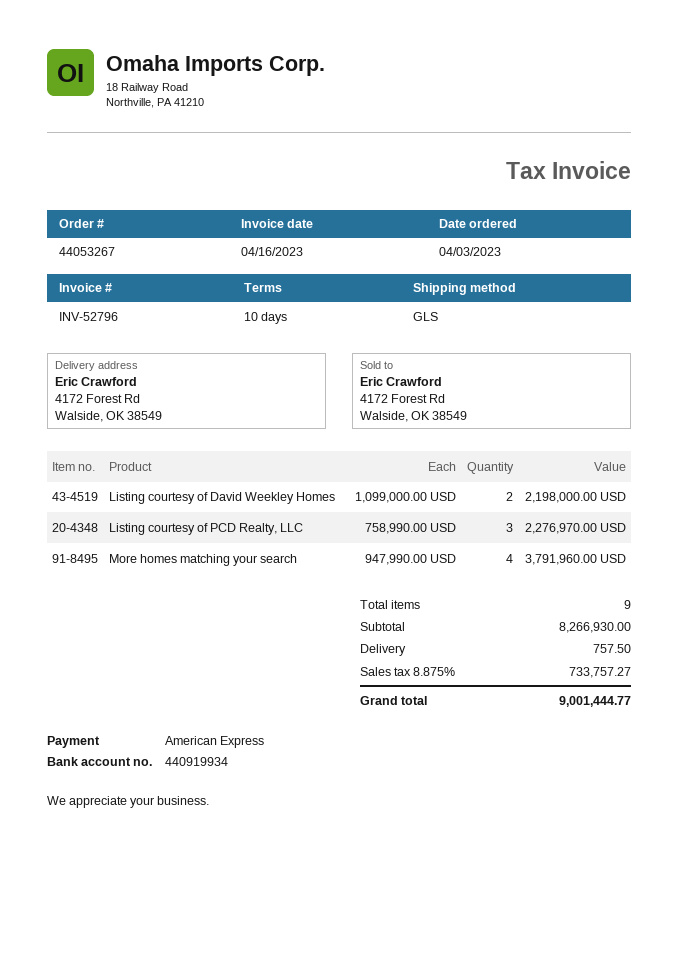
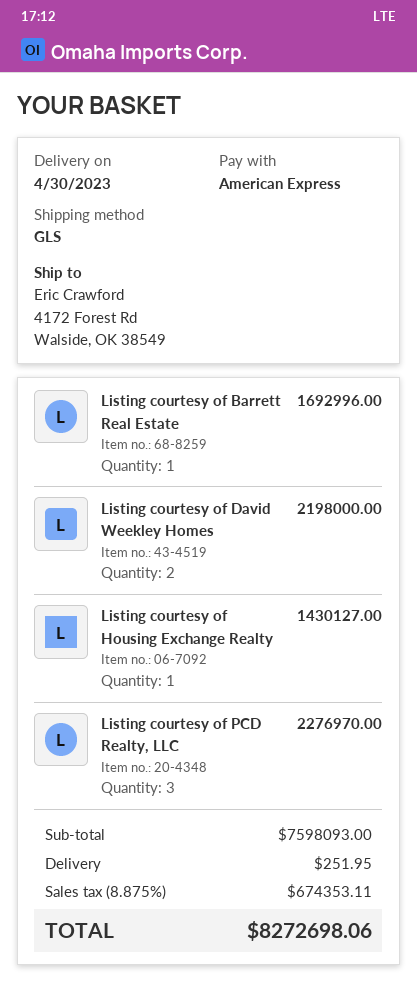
More homes matching your search: 4 for 3791960.00 -> none
Listing courtesy of Barrett Real Estate: none -> 1 for 1692996.00
Listing courtesy of Housing Exchange Realty: none -> 1 for 1430127.00
subtotal: 8266930.00 -> 7598093.00
shipping: 757.50 -> 251.95
tax: 8.875% = 733757.27 -> 8.875% = 674353.11
total: 9001444.77 -> 8272698.06

